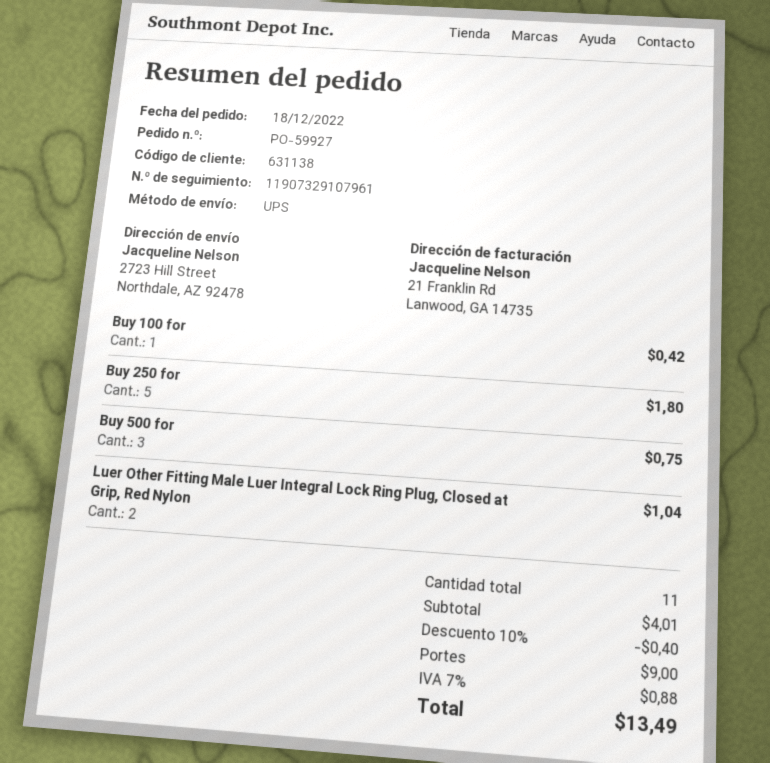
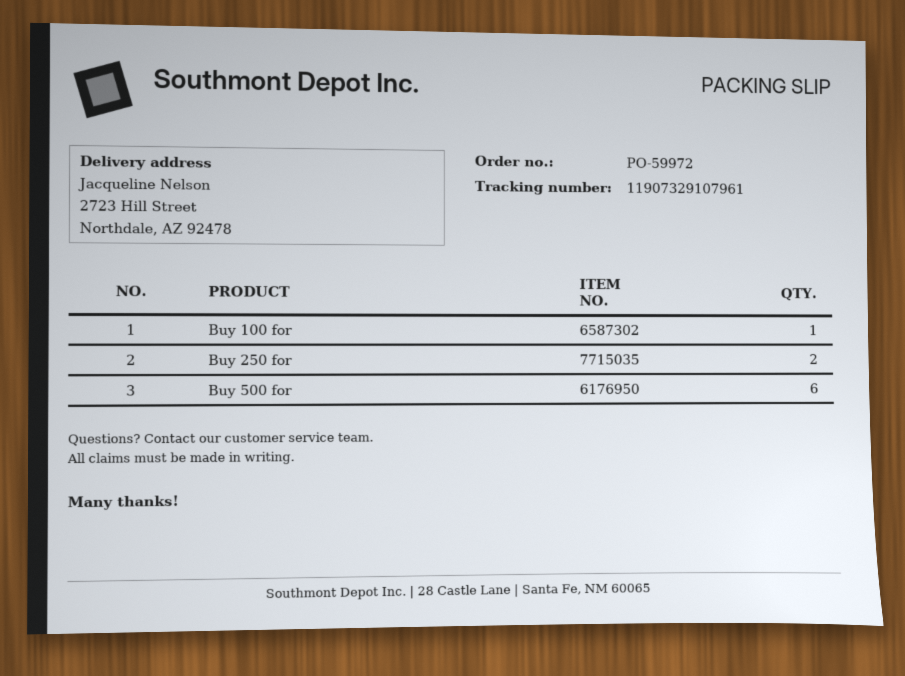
order number: PO-59927 -> PO-59972
Buy 250 for: 5 -> 2
Buy 500 for: 3 -> 6
Luer Other Fitting Male Luer Integral Lock Ring Plug, Closed at Grip, Red Nylon: 2 -> none

